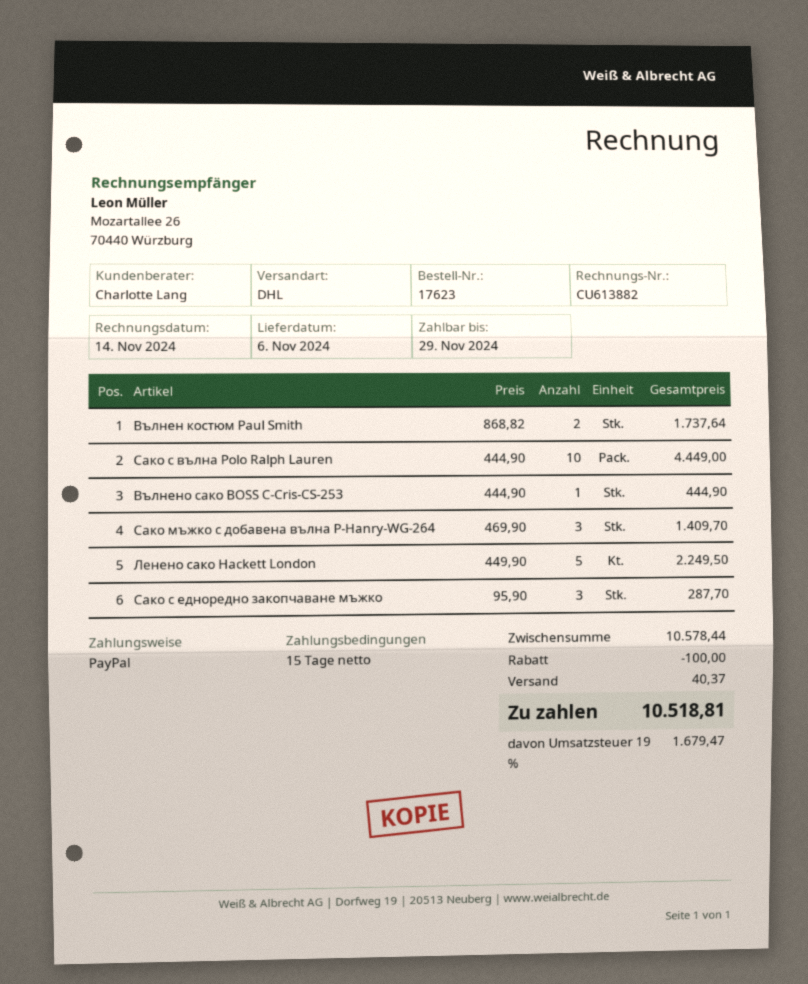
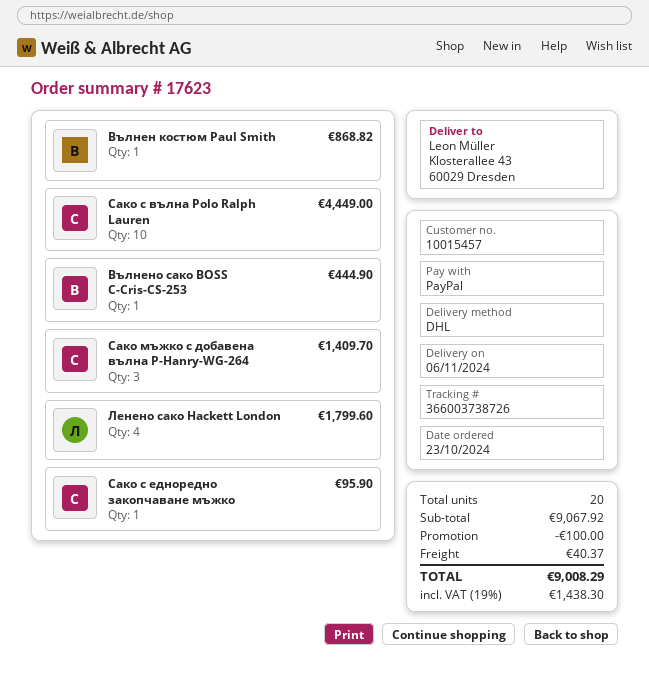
Вълнен костюм Paul Smith: 2 for 1737.64 -> 1 for 868.82
Ленено сако Hackett London: 5 for 2249.50 -> 4 for 1799.60
Сако с едноредно закопчаване мъжко: 3 for 287.70 -> 1 for 95.90
subtotal: 10578.44 -> 9067.92
tax: 19% = 1679.47 -> 19% = 1438.30
total: 10518.81 -> 9008.29

